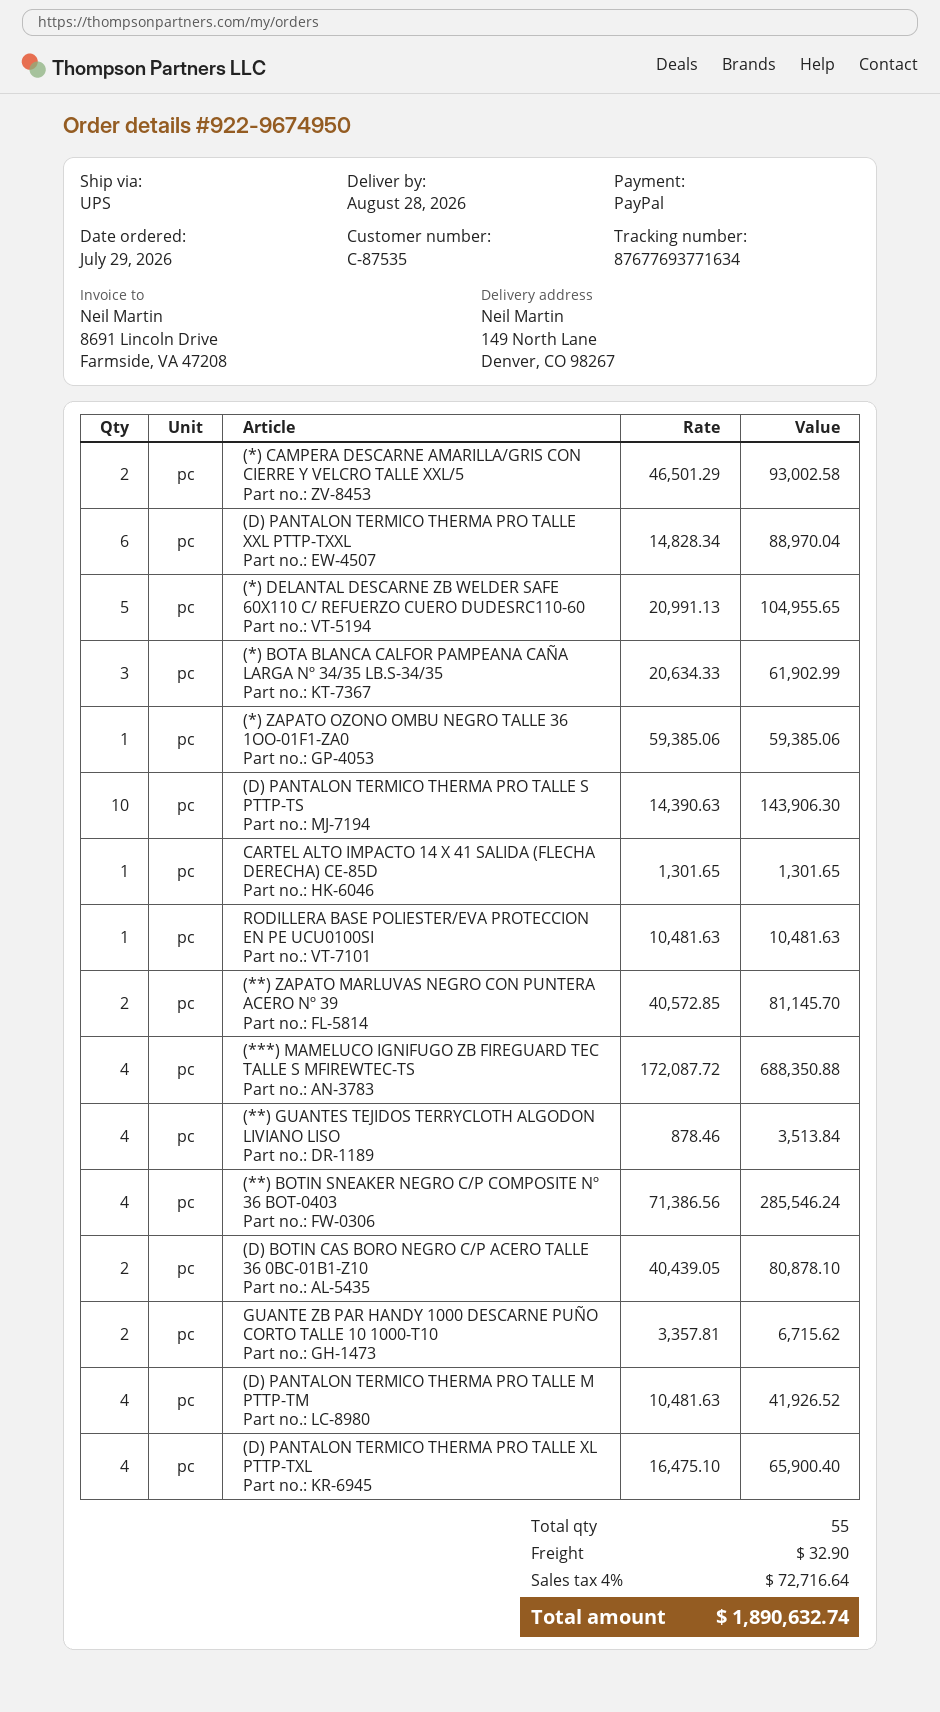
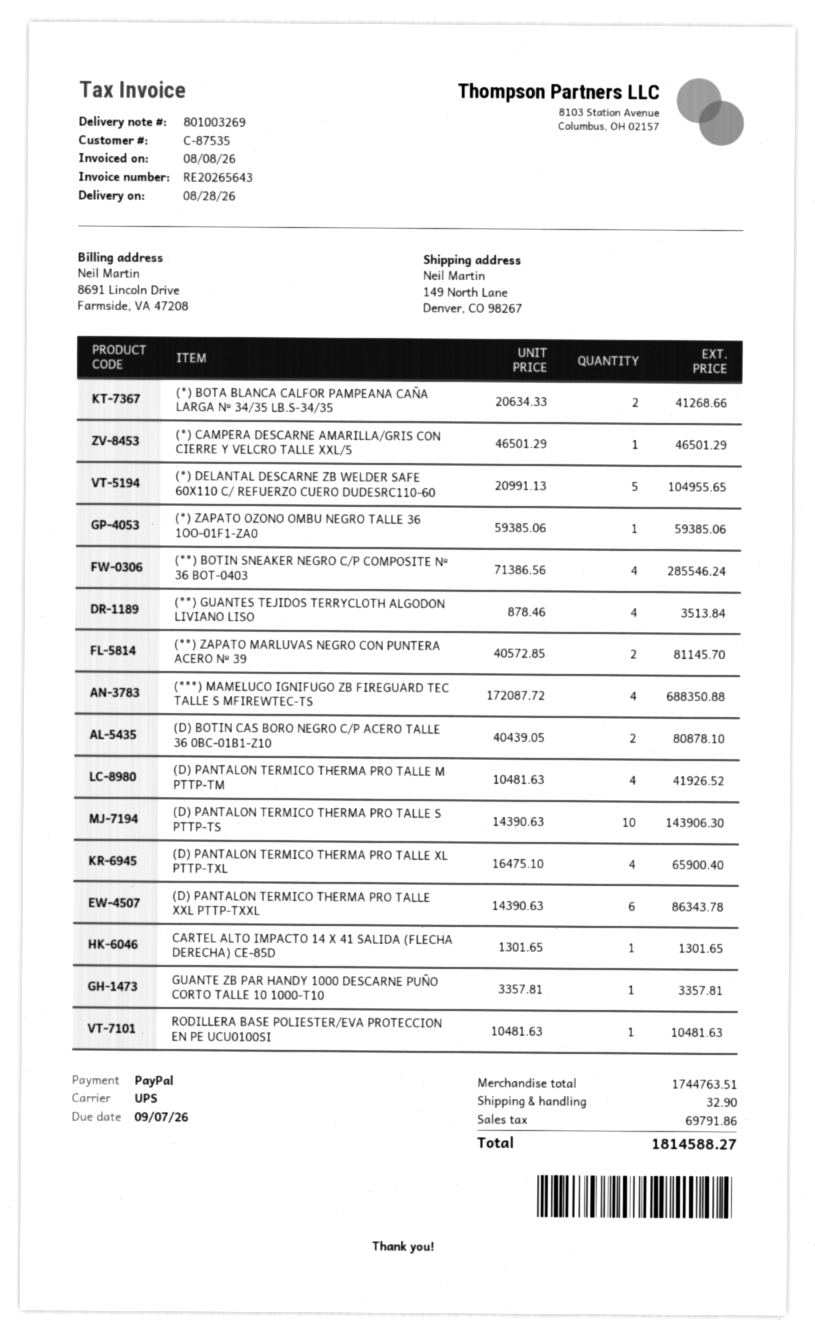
(*) CAMPERA DESCARNE AMARILLA/GRIS CON CIERRE Y VELCRO TALLE XXL/5: 2 x 46501.29 = 93002.58 -> 1 x 46501.29 = 46501.29
(D) PANTALON TERMICO THERMA PRO TALLE XXL PTTP-TXXL: 6 x 14828.34 = 88970.04 -> 6 x 14390.63 = 86343.78
(*) BOTA BLANCA CALFOR PAMPEANA CAÑA LARGA Nº 34/35 LB.S-34/35: 3 x 20634.33 = 61902.99 -> 2 x 20634.33 = 41268.66
GUANTE ZB PAR HANDY 1000 DESCARNE PUÑO CORTO TALLE 10 1000-T10: 2 x 3357.81 = 6715.62 -> 1 x 3357.81 = 3357.81
tax: 72716.64 -> 69791.86
total: 1890632.74 -> 1814588.27

